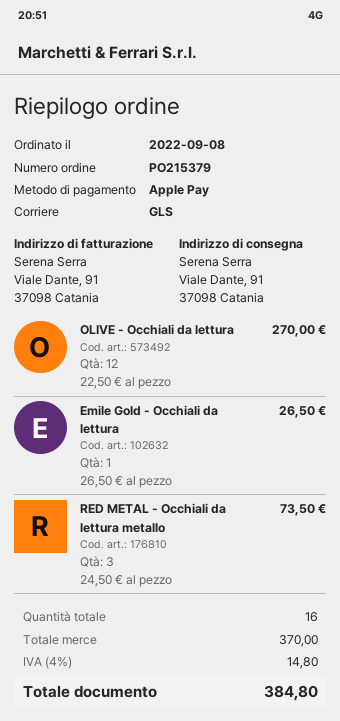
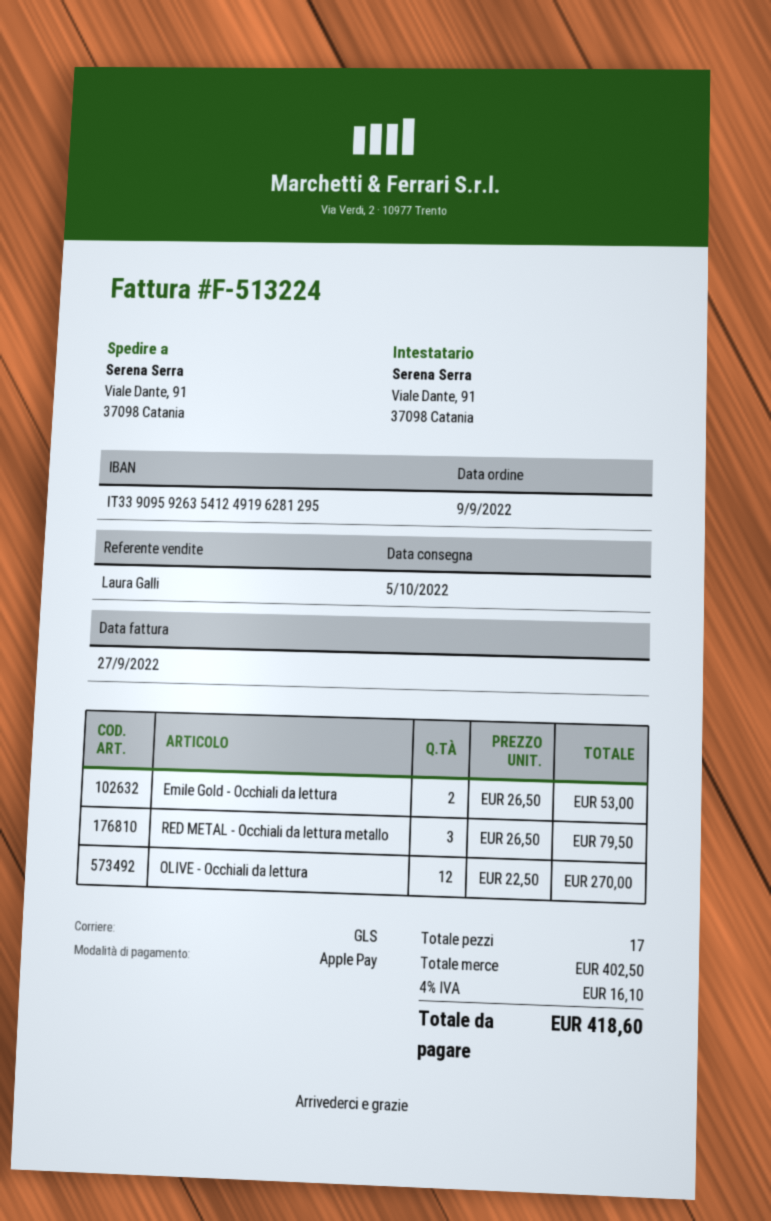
order date: 2022-09-08 -> 2022-09-09
Emile Gold - Occhiali da lettura: 1 x 26.50 = 26.50 -> 2 x 26.50 = 53.00
RED METAL - Occhiali da lettura metallo: 3 x 24.50 = 73.50 -> 3 x 26.50 = 79.50
total quantity: 16 -> 17
subtotal: 370.00 -> 402.50
tax: 4% = 14.80 -> 4% = 16.10
total: 384.80 -> 418.60

